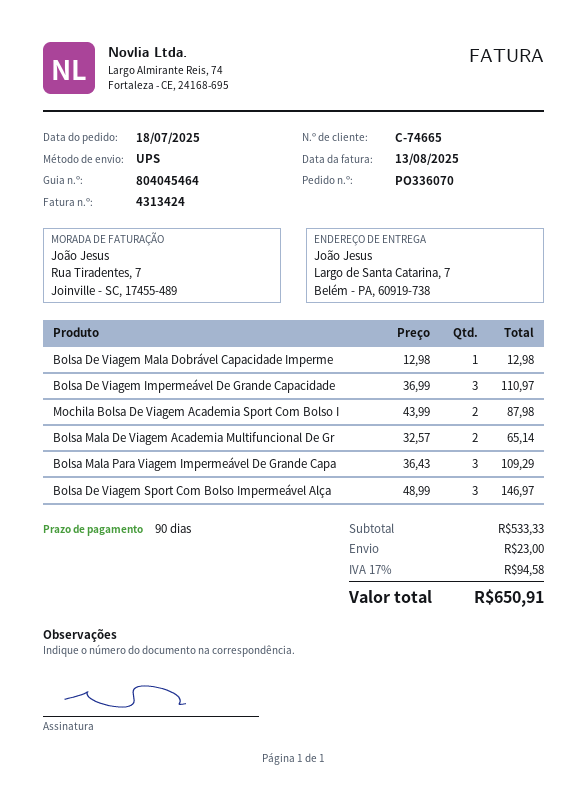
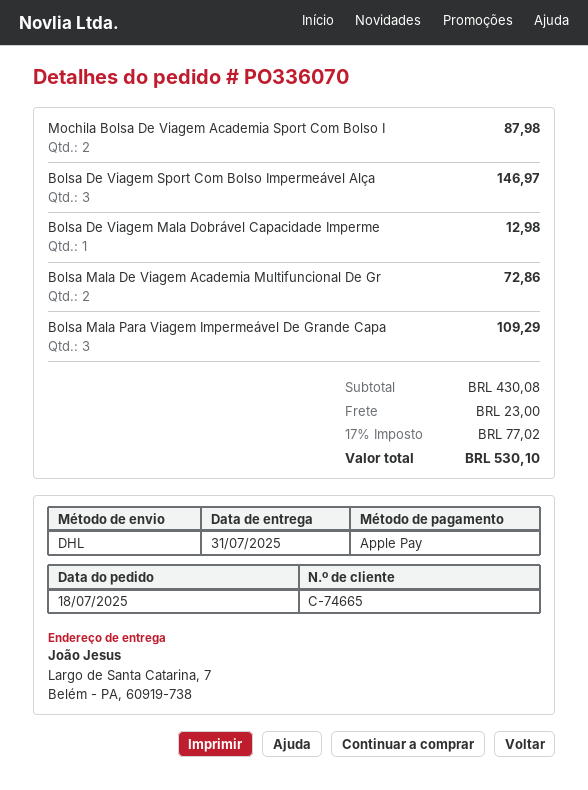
shipping method: UPS -> DHL
Bolsa De Viagem Impermeável De Grande Capacidade: 3 for 110.97 -> none
Bolsa Mala De Viagem Academia Multifuncional De Gr: 2 for 65.14 -> 2 for 72.86
subtotal: 533.33 -> 430.08
tax: 17% = 94.58 -> 17% = 77.02
total: 650.91 -> 530.10

